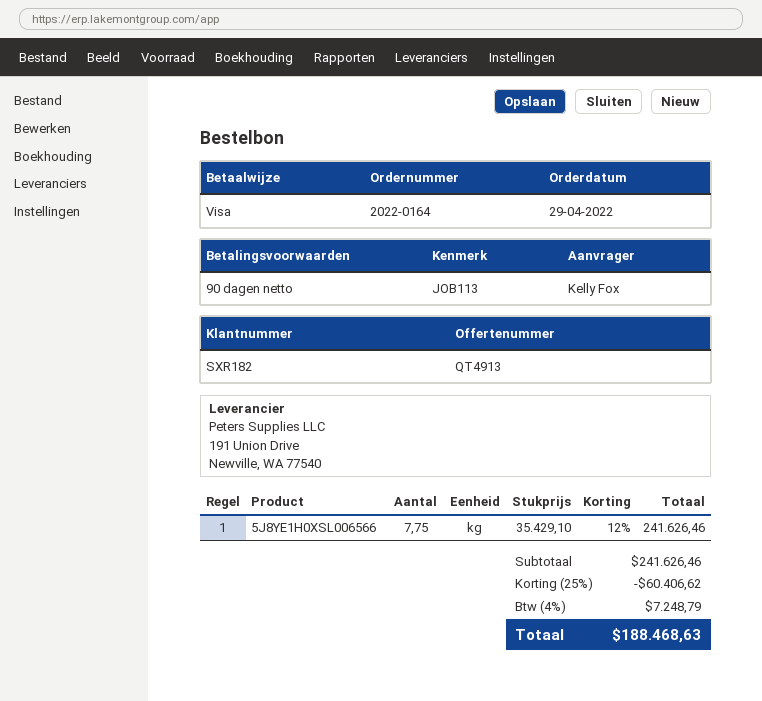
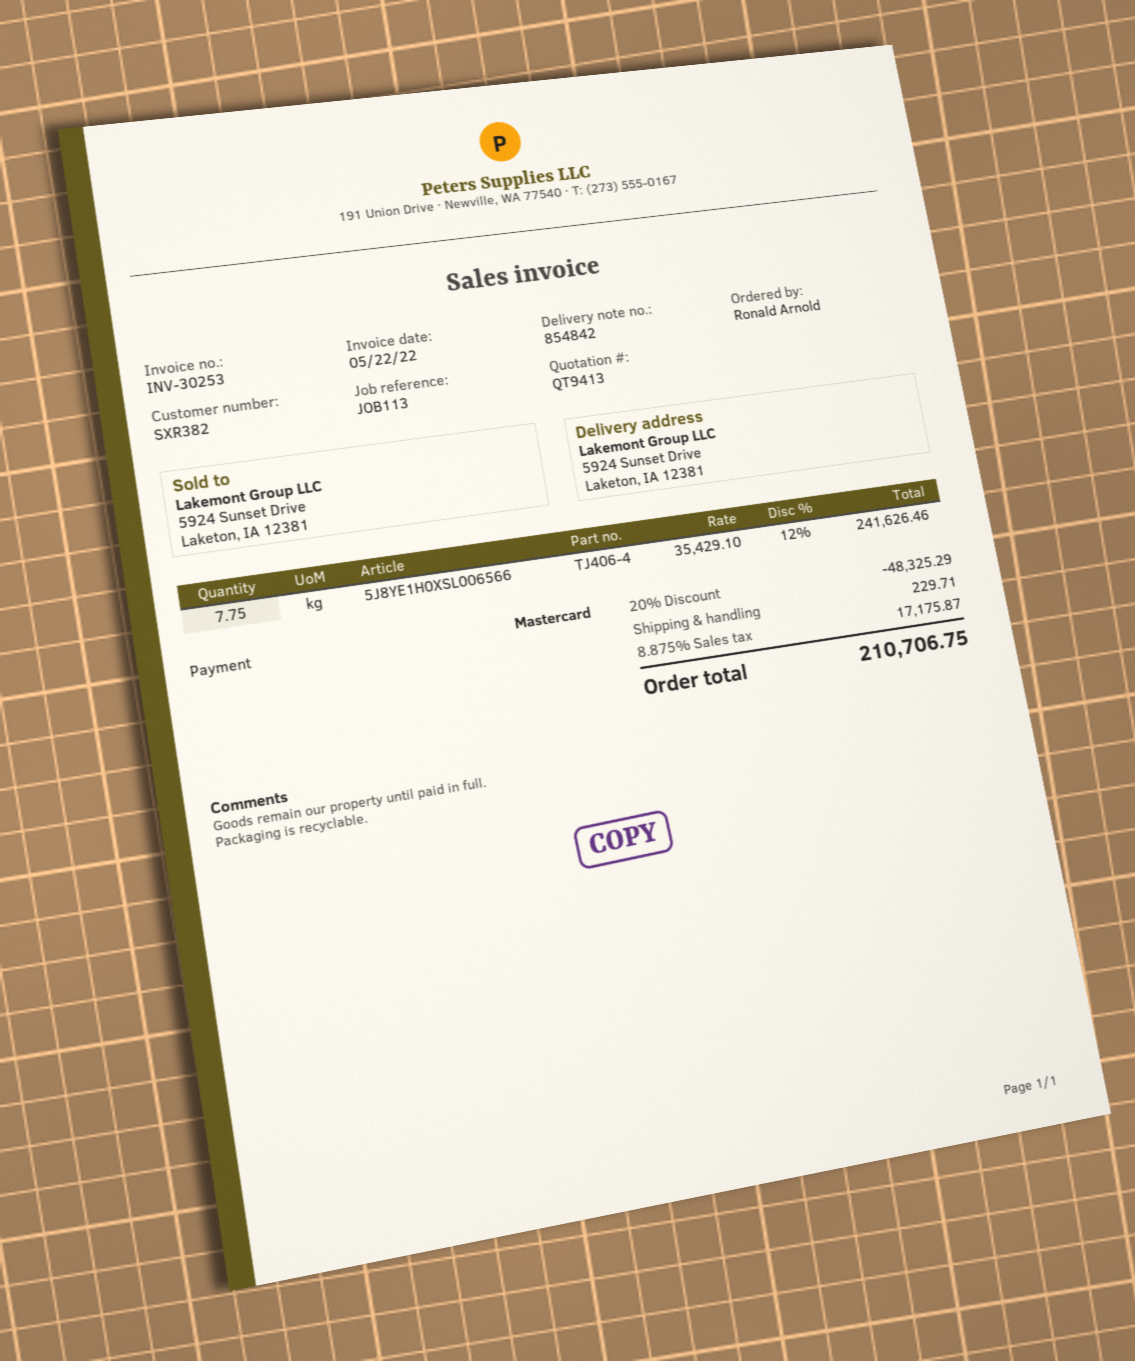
quote number: QT4913 -> QT9413
customer number: SXR182 -> SXR382
ordered by: Kelly Fox -> Ronald Arnold
payment method: Visa -> Mastercard
discount: 25% = 60406.62 -> 20% = 48325.29
shipping: none -> 229.71
tax: 4% = 7248.79 -> 8.875% = 17175.87
total: 188468.63 -> 210706.75

